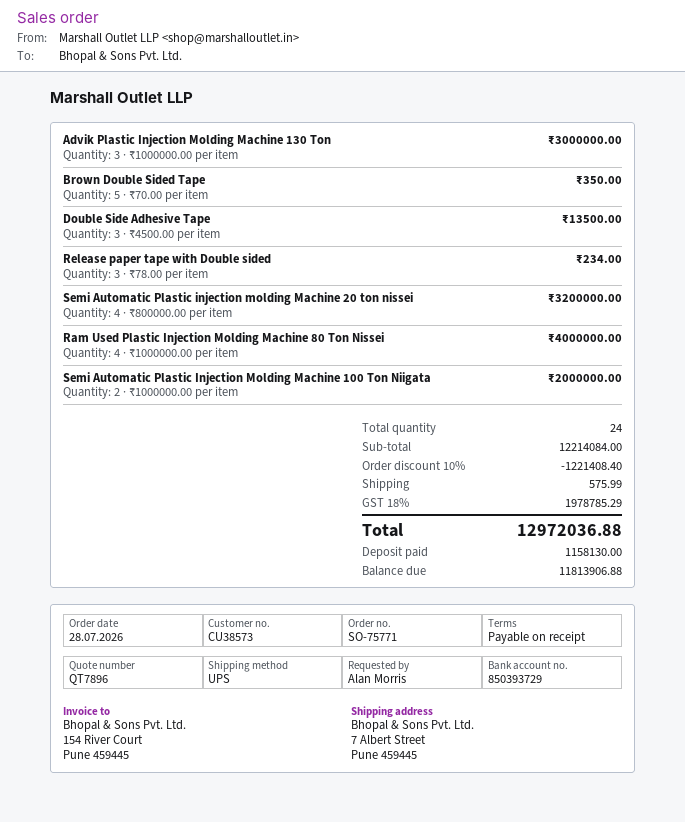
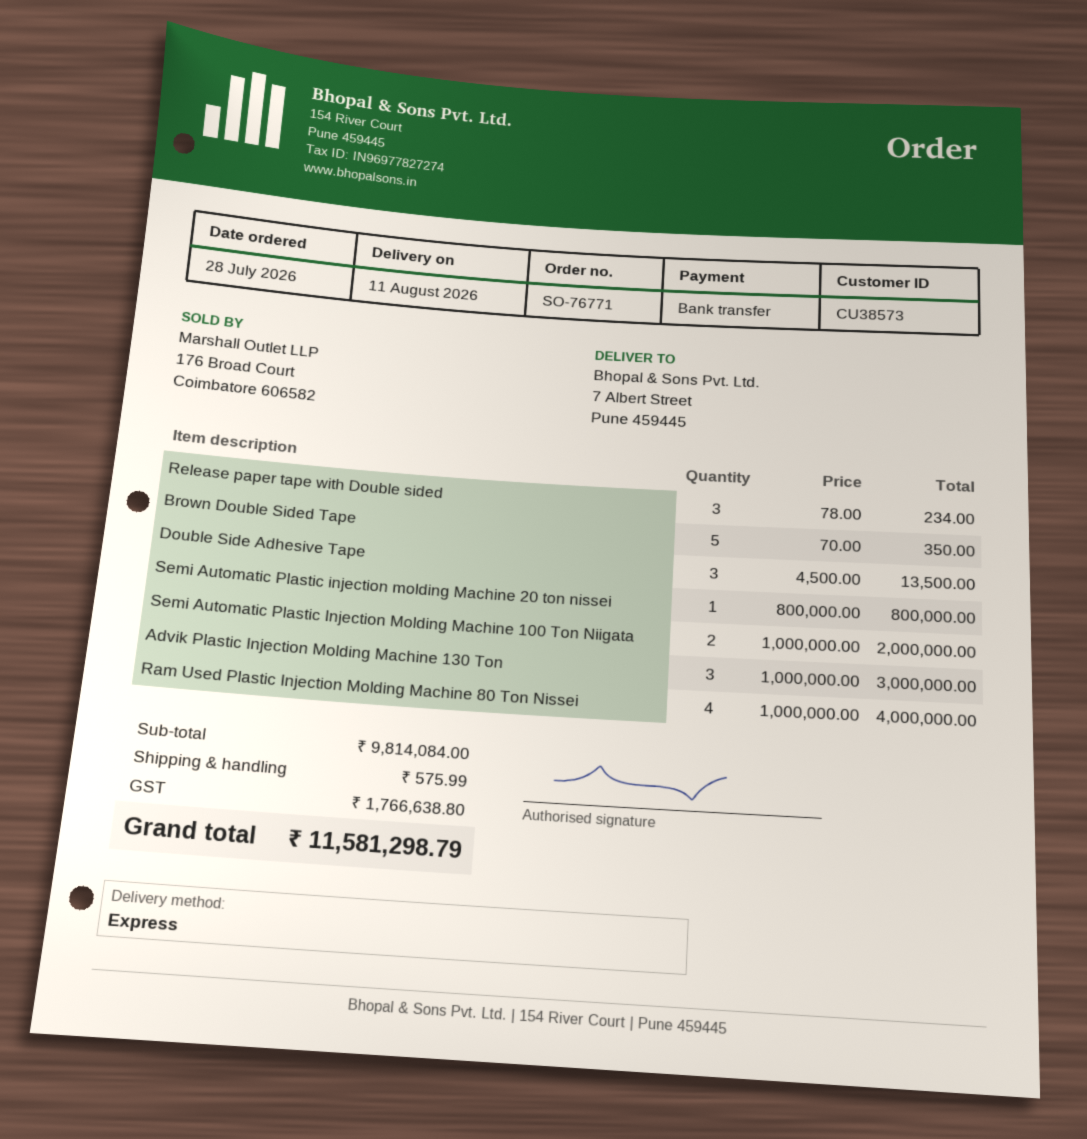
order number: SO-75771 -> SO-76771
shipping method: UPS -> express
Semi Automatic Plastic injection molding Machine 20 ton nissei: 4 x 800000.00 = 3200000.00 -> 1 x 800000.00 = 800000.00
subtotal: 12214084.00 -> 9814084.00
discount: 10% = 1221408.40 -> none
tax: 1978785.29 -> 1766638.80
total: 12972036.88 -> 11581298.79

